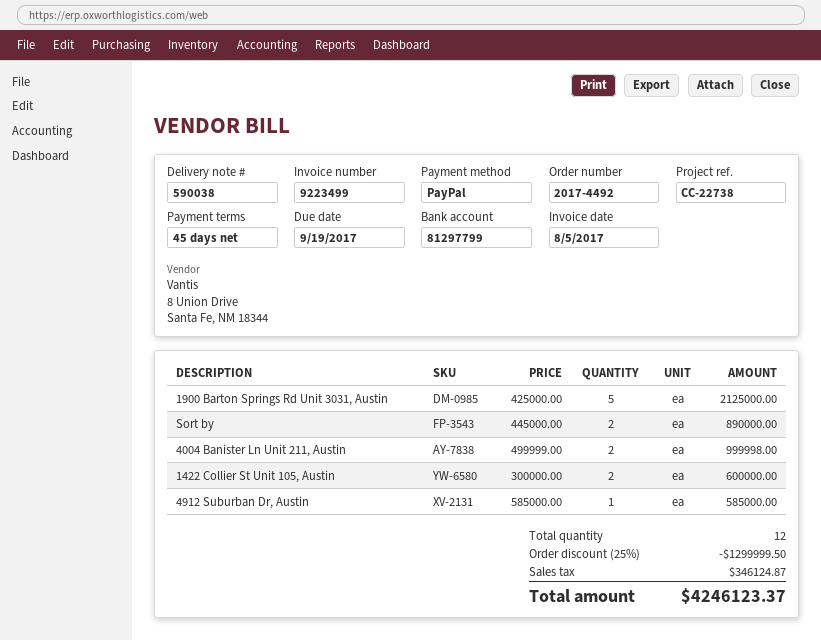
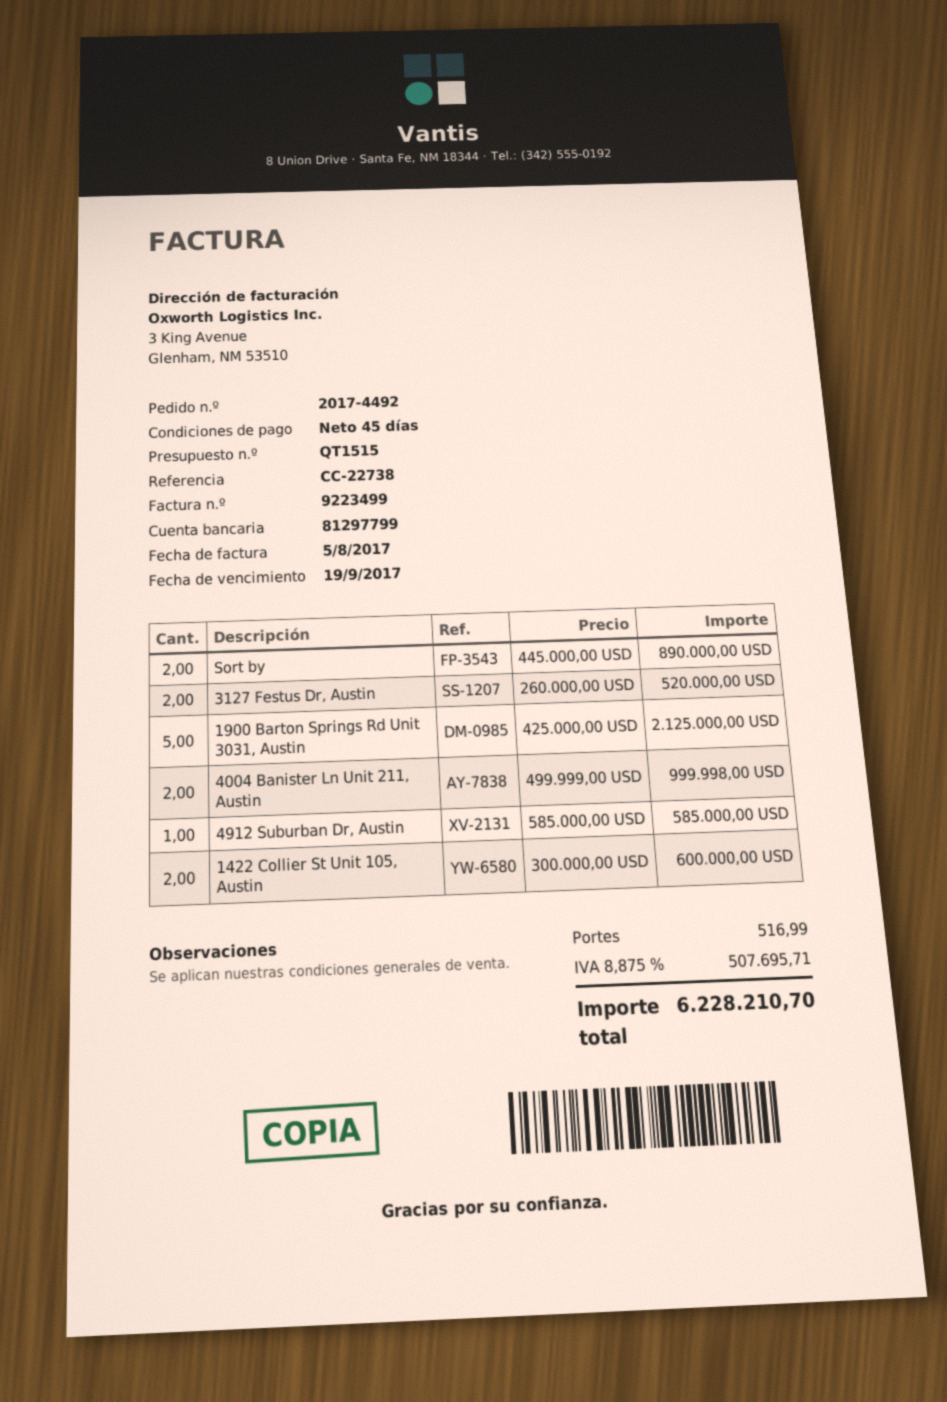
3127 Festus Dr, Austin: none -> 2 x 260000.00 = 520000.00
discount: 25% = 1299999.50 -> none
shipping: none -> 516.99
tax: 346124.87 -> 507695.71
total: 4246123.37 -> 6228210.70

